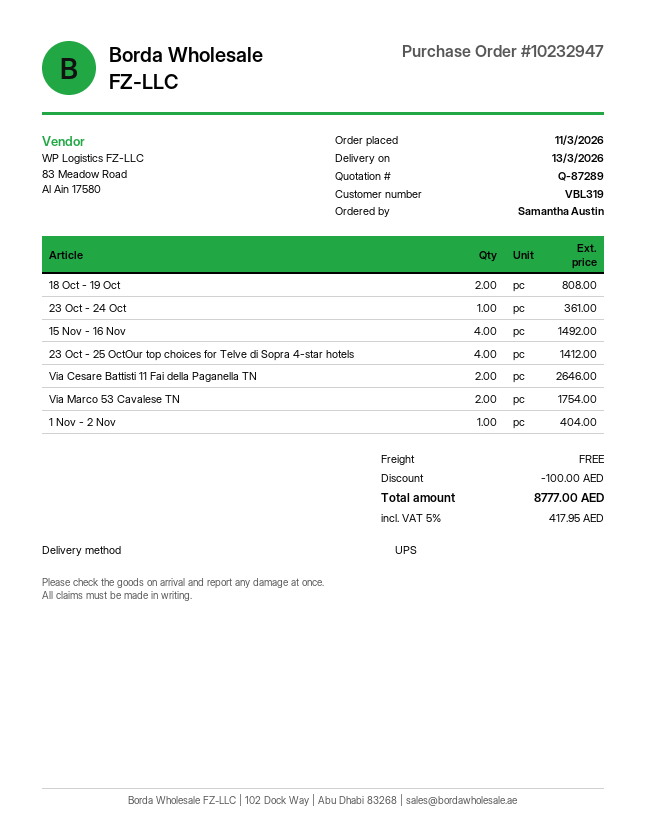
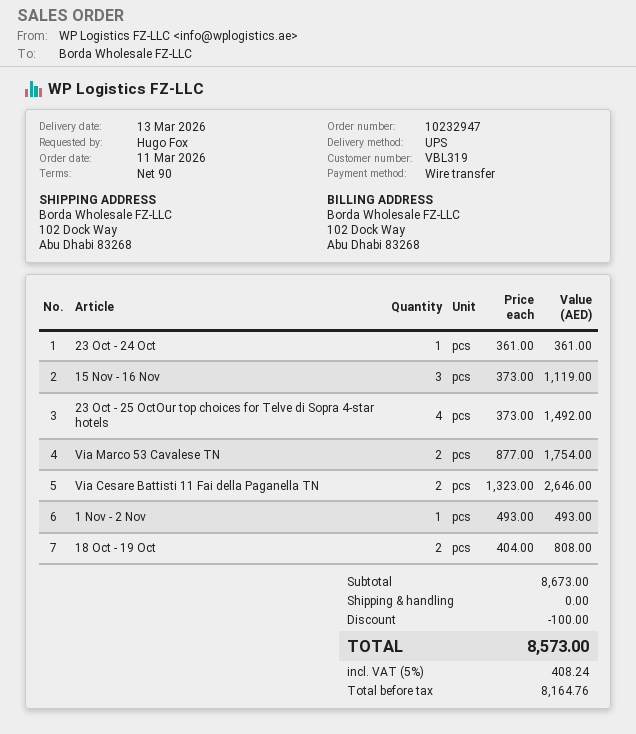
ordered by: Samantha Austin -> Hugo Fox
15 Nov - 16 Nov: 4 for 1492.00 -> 3 for 1119.00
23 Oct - 25 OctOur top choices for Telve di Sopra 4-star hotels: 4 for 1412.00 -> 4 for 1492.00
1 Nov - 2 Nov: 1 for 404.00 -> 1 for 493.00
tax: 5% = 417.95 -> 5% = 408.24
total: 8777.00 -> 8573.00

